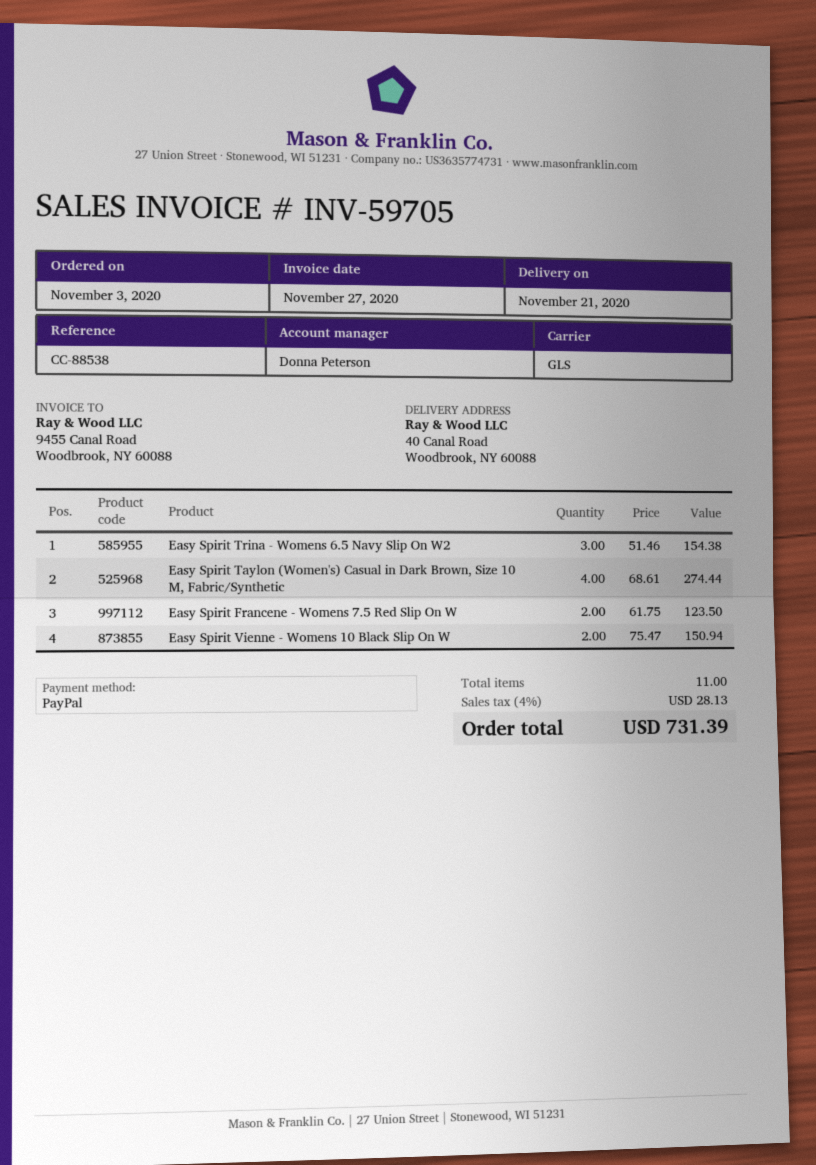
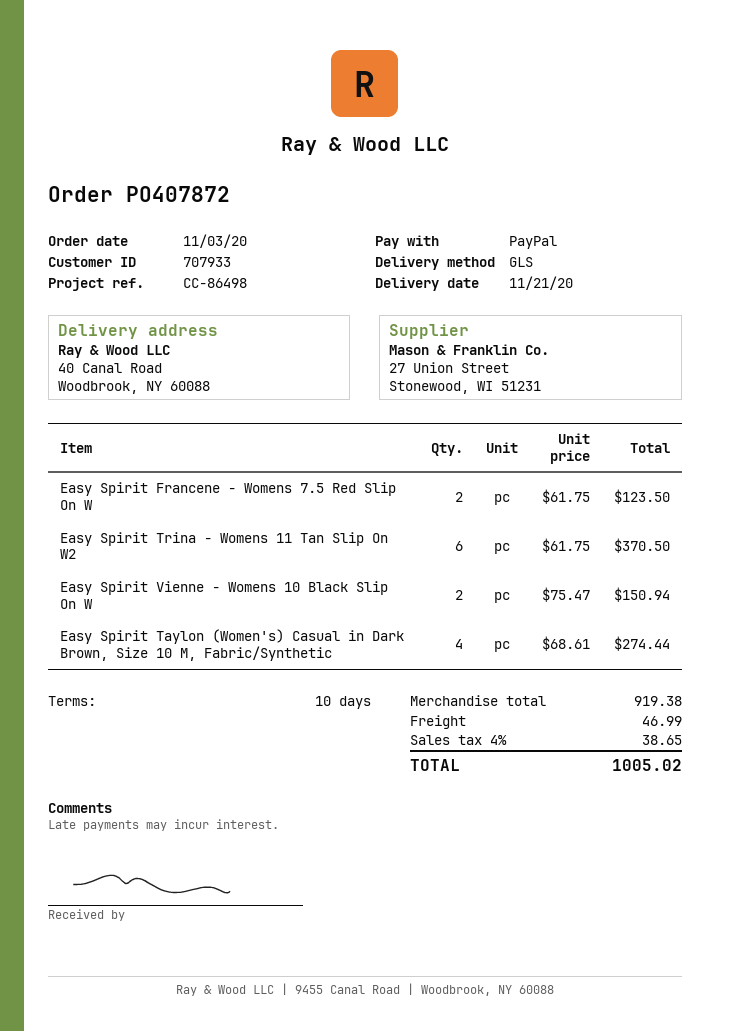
reference: CC-88538 -> CC-86498
Easy Spirit Trina - Womens 6.5 Navy Slip On W2: 3 x 51.46 = 154.38 -> none
Easy Spirit Trina - Womens 11 Tan Slip On W2: none -> 6 x 61.75 = 370.50
shipping: none -> 46.99
tax: 4% = 28.13 -> 4% = 38.65
total: 731.39 -> 1005.02

